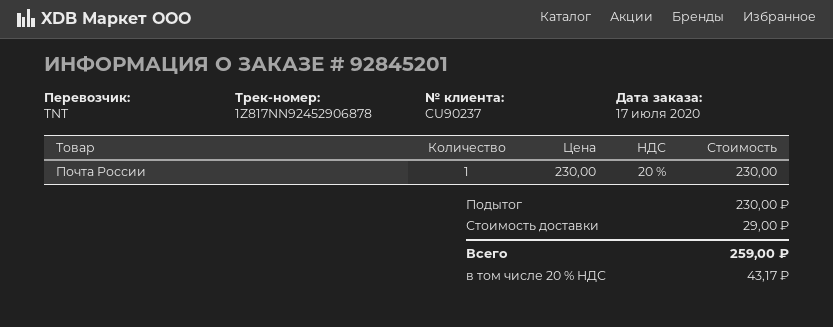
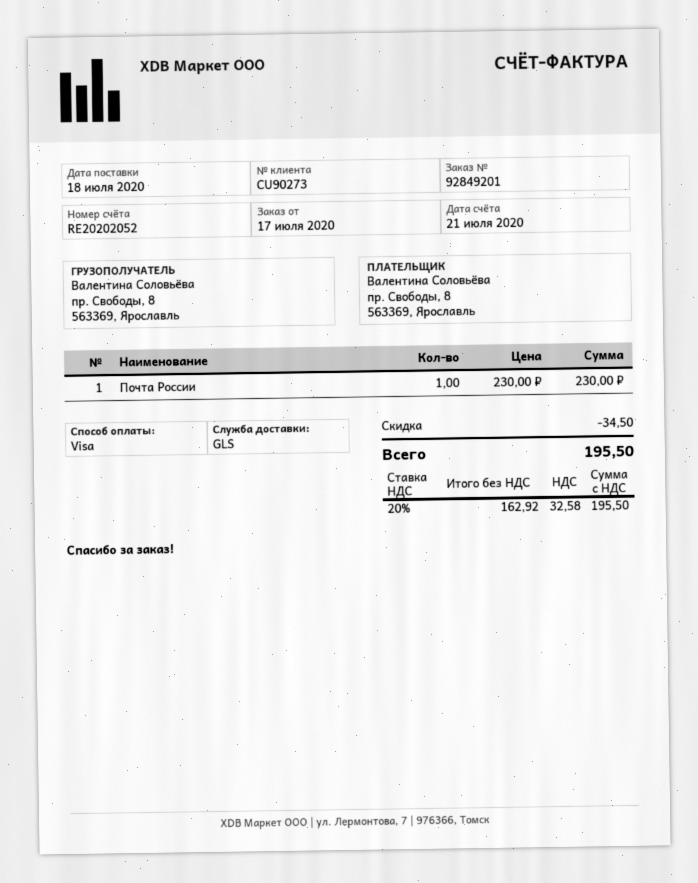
order number: 92845201 -> 92849201
customer number: CU90237 -> CU90273
shipping method: TNT -> GLS
discount: none -> 34.50
shipping: 29.00 -> none
tax: 20% = 43.17 -> 20% = 32.58
total: 259.00 -> 195.50

